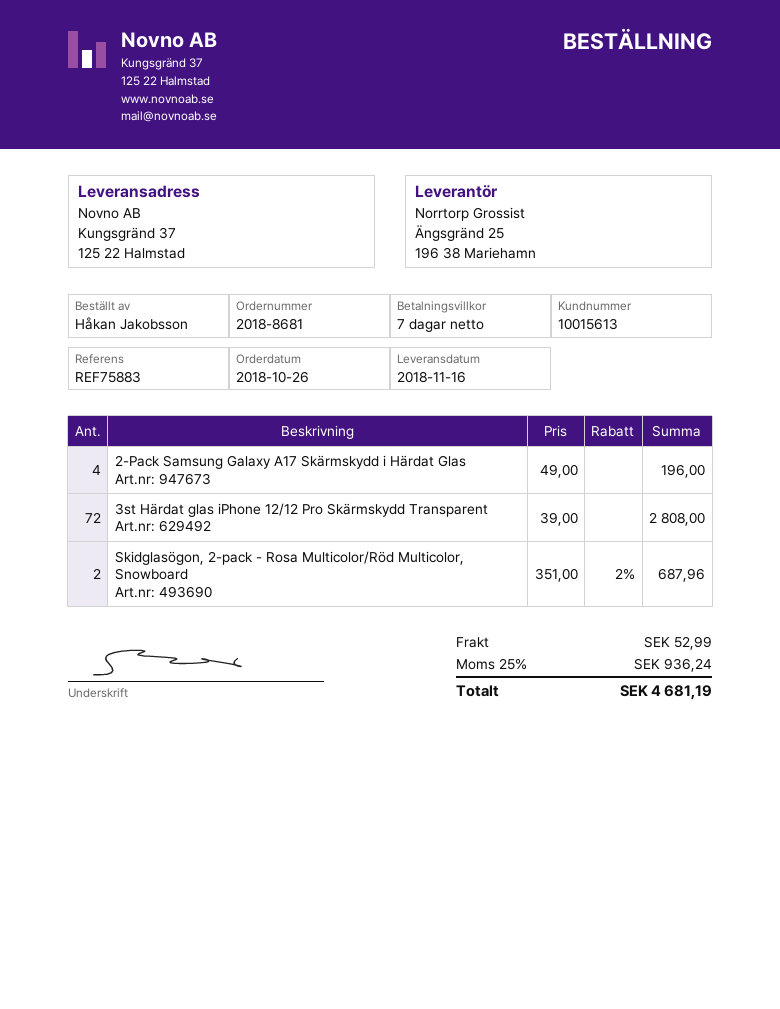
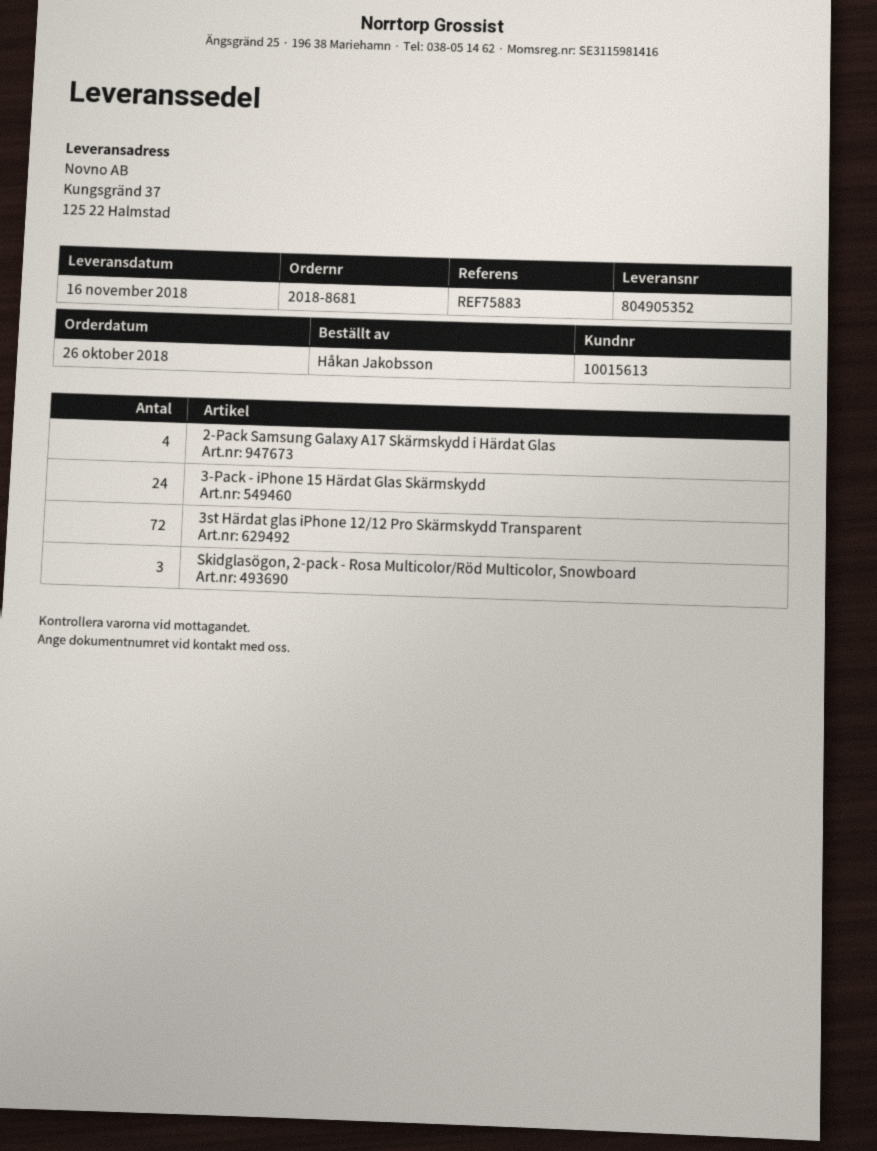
Skidglasögon, 2-pack - Rosa Multicolor/Röd Multicolor, Snowboard: 2 -> 3
3-Pack - iPhone 15 Härdat Glas Skärmskydd: none -> 24

